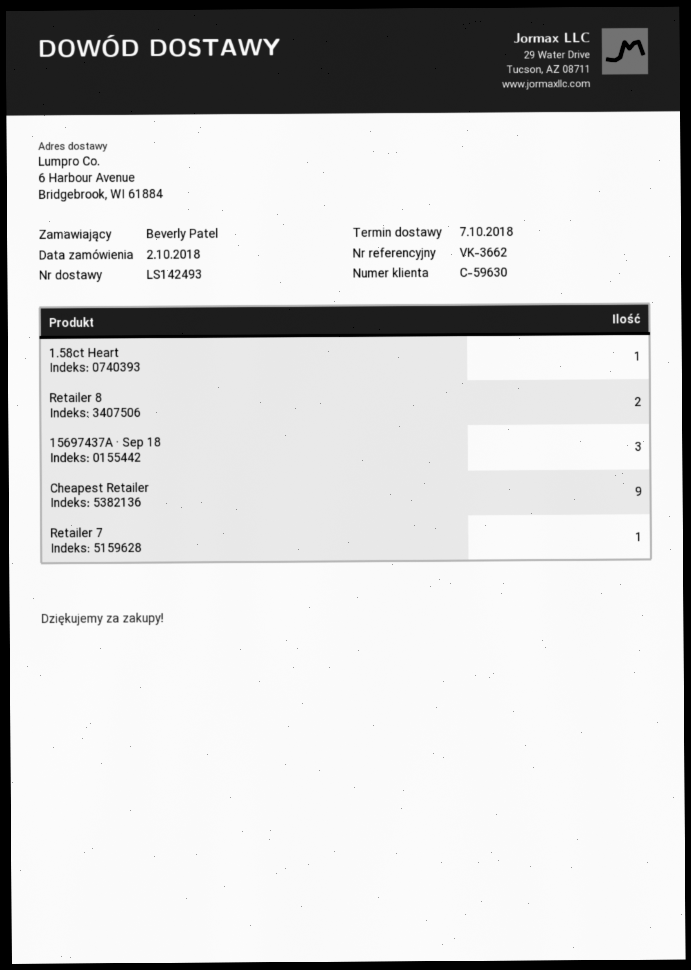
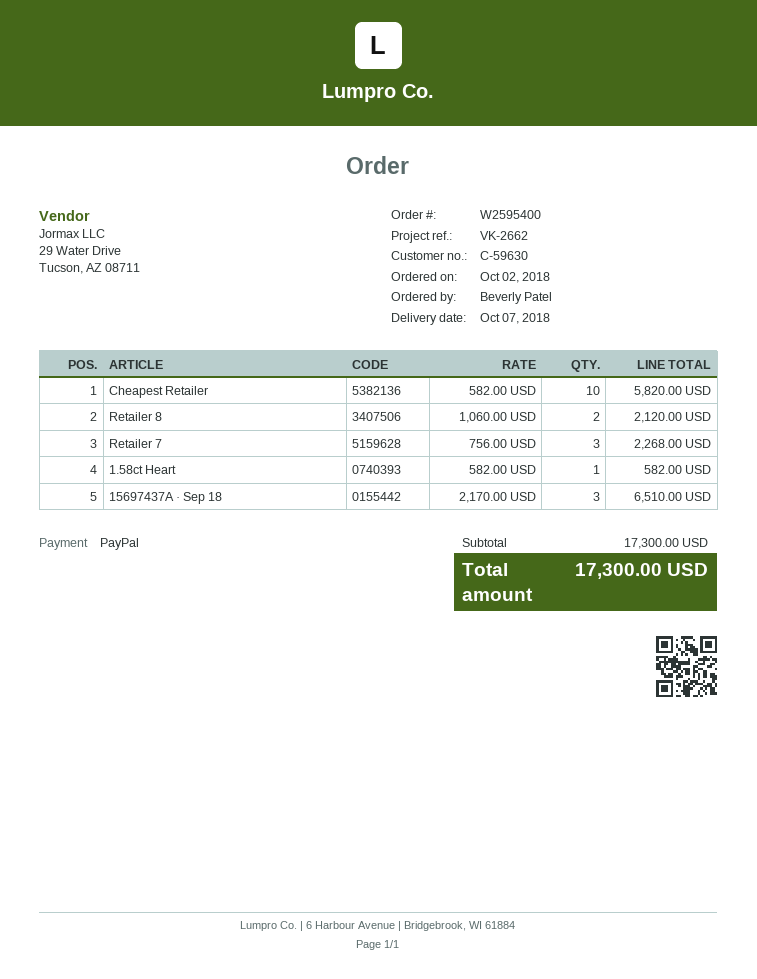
reference: VK-3662 -> VK-2662
Cheapest Retailer: 9 -> 10
Retailer 7: 1 -> 3

